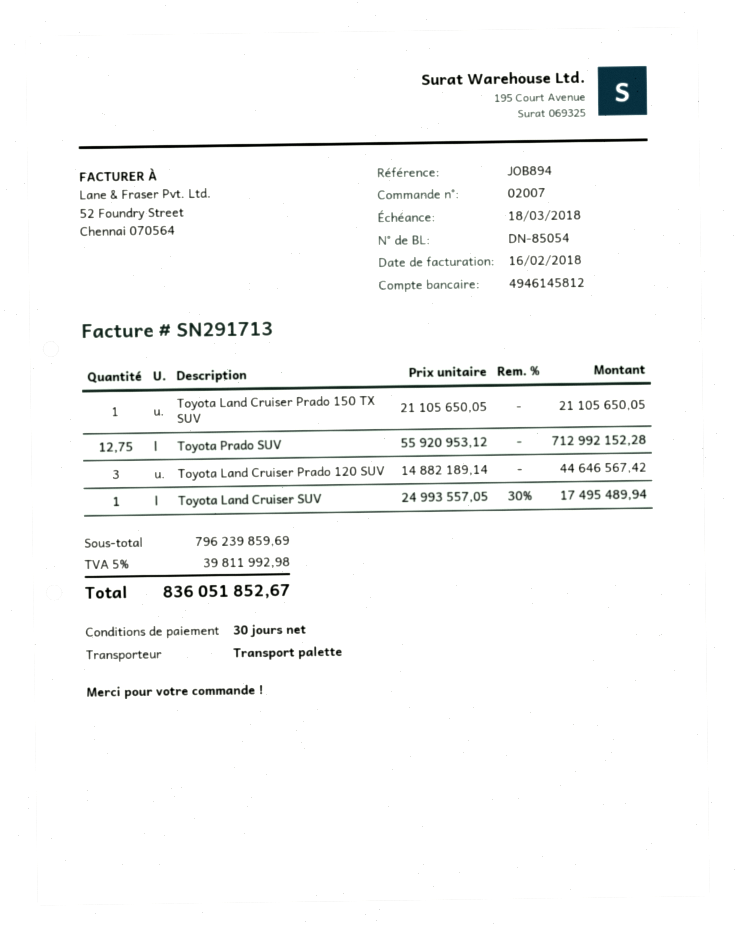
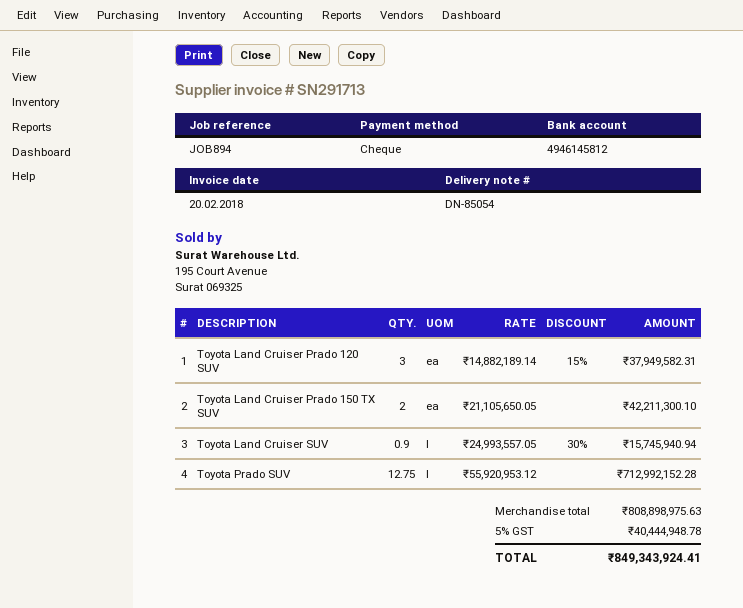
invoice date: 2018-02-16 -> 2018-02-20
Toyota Land Cruiser Prado 150 TX SUV: 1 x 21105650.05 = 21105650.05 -> 2 x 21105650.05 = 42211300.10
Toyota Land Cruiser Prado 120 SUV: 3 x 14882189.14 = 44646567.42 -> 3 x 14882189.14 - 15% = 37949582.31
Toyota Land Cruiser SUV: 1 x 24993557.05 - 30% = 17495489.94 -> 0.9 x 24993557.05 - 30% = 15745940.94
subtotal: 796239859.69 -> 808898975.63
tax: 5% = 39811992.98 -> 5% = 40444948.78
total: 836051852.67 -> 849343924.41

